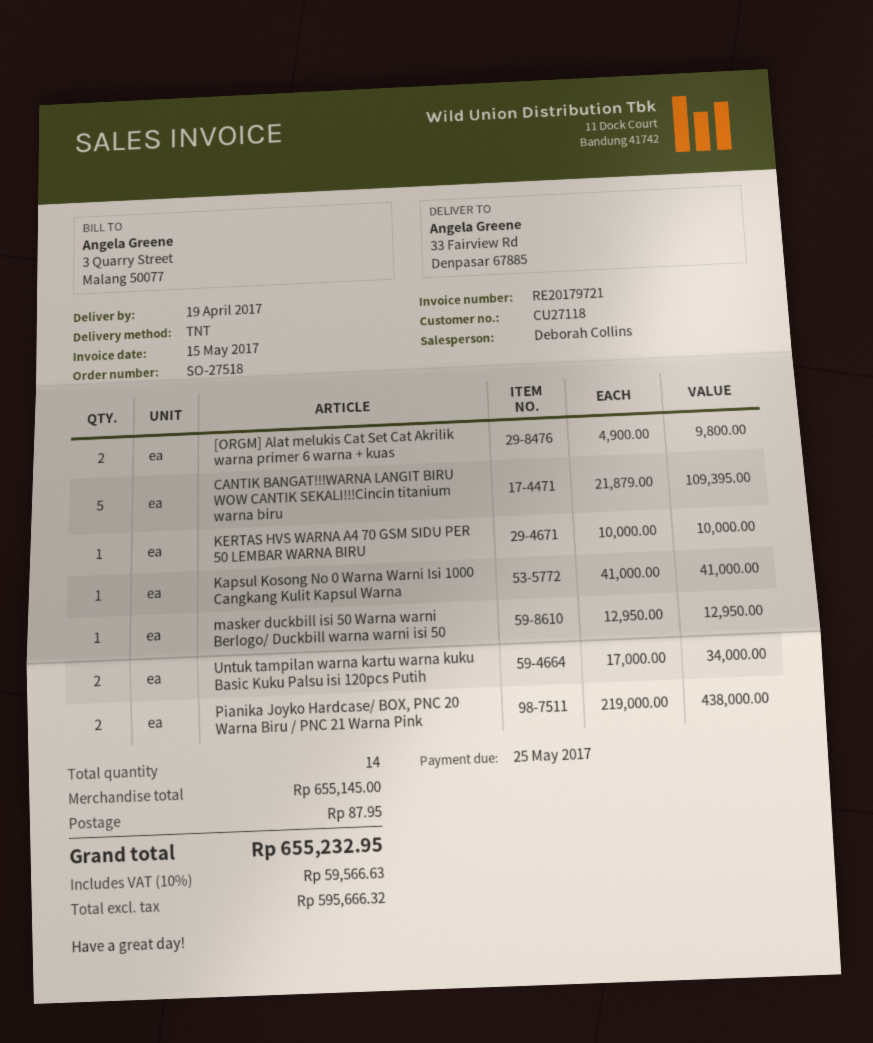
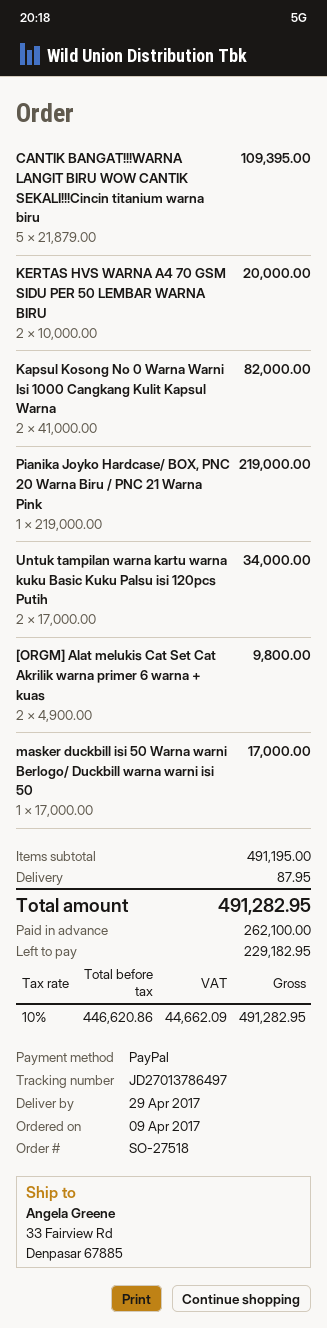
delivery date: 2017-04-19 -> 2017-04-29
KERTAS HVS WARNA A4 70 GSM SIDU PER 50 LEMBAR WARNA BIRU: 1 x 10000.00 = 10000.00 -> 2 x 10000.00 = 20000.00
Kapsul Kosong No 0 Warna Warni Isi 1000 Cangkang Kulit Kapsul Warna: 1 x 41000.00 = 41000.00 -> 2 x 41000.00 = 82000.00
masker duckbill isi 50 Warna warni Berlogo/ Duckbill warna warni isi 50: 1 x 12950.00 = 12950.00 -> 1 x 17000.00 = 17000.00
Pianika Joyko Hardcase/ BOX, PNC 20 Warna Biru / PNC 21 Warna Pink: 2 x 219000.00 = 438000.00 -> 1 x 219000.00 = 219000.00
subtotal: 655145.00 -> 491195.00
net: 595666.32 -> 446620.86
tax: 10% = 59566.63 -> 10% = 44662.09
total: 655232.95 -> 491282.95

